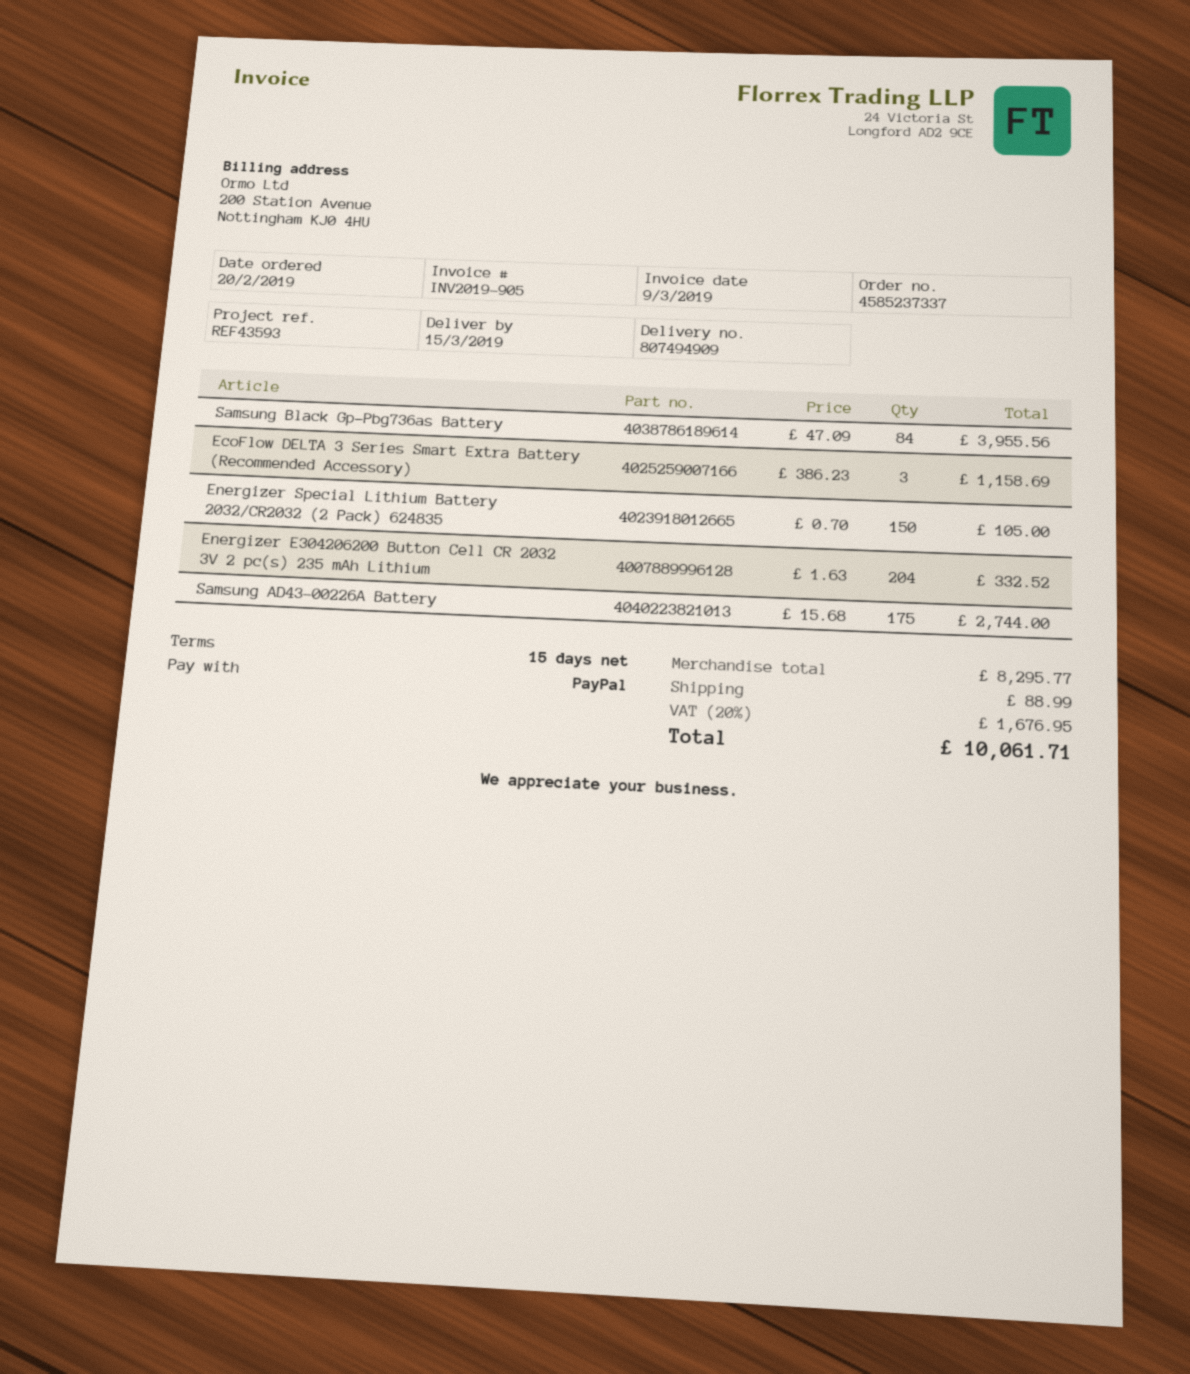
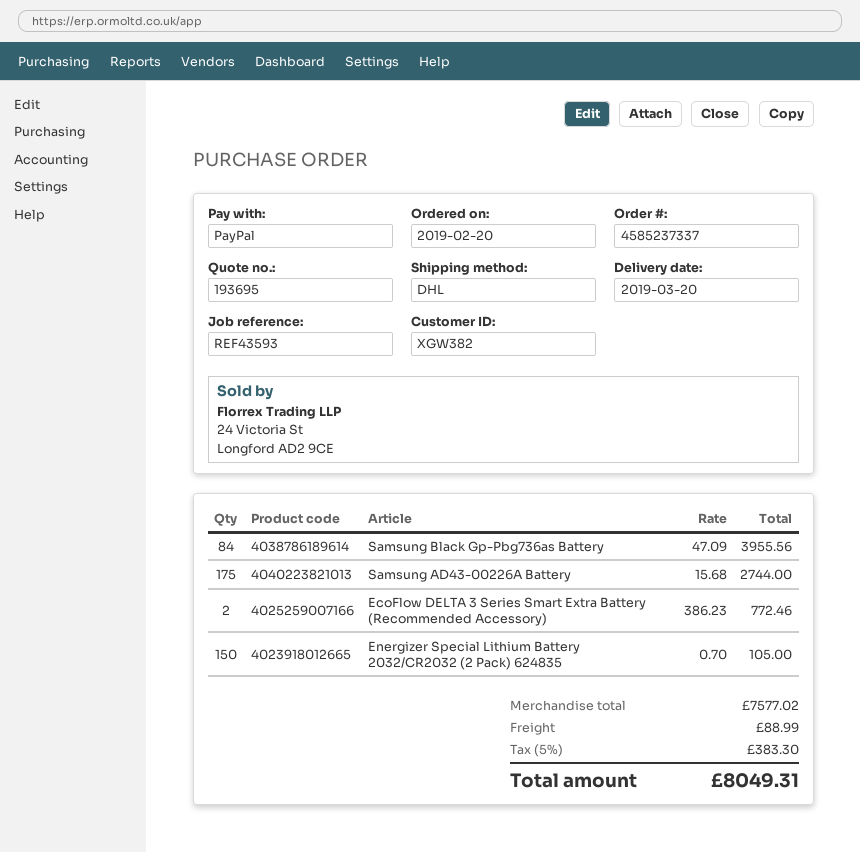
delivery date: 2019-03-15 -> 2019-03-20
EcoFlow DELTA 3 Series Smart Extra Battery (Recommended Accessory): 3 x 386.23 = 1158.69 -> 2 x 386.23 = 772.46
Energizer E304206200 Button Cell CR 2032 3V 2 pc(s) 235 mAh Lithium: 204 x 1.63 = 332.52 -> none
subtotal: 8295.77 -> 7577.02
tax: 20% = 1676.95 -> 5% = 383.30
total: 10061.71 -> 8049.31

